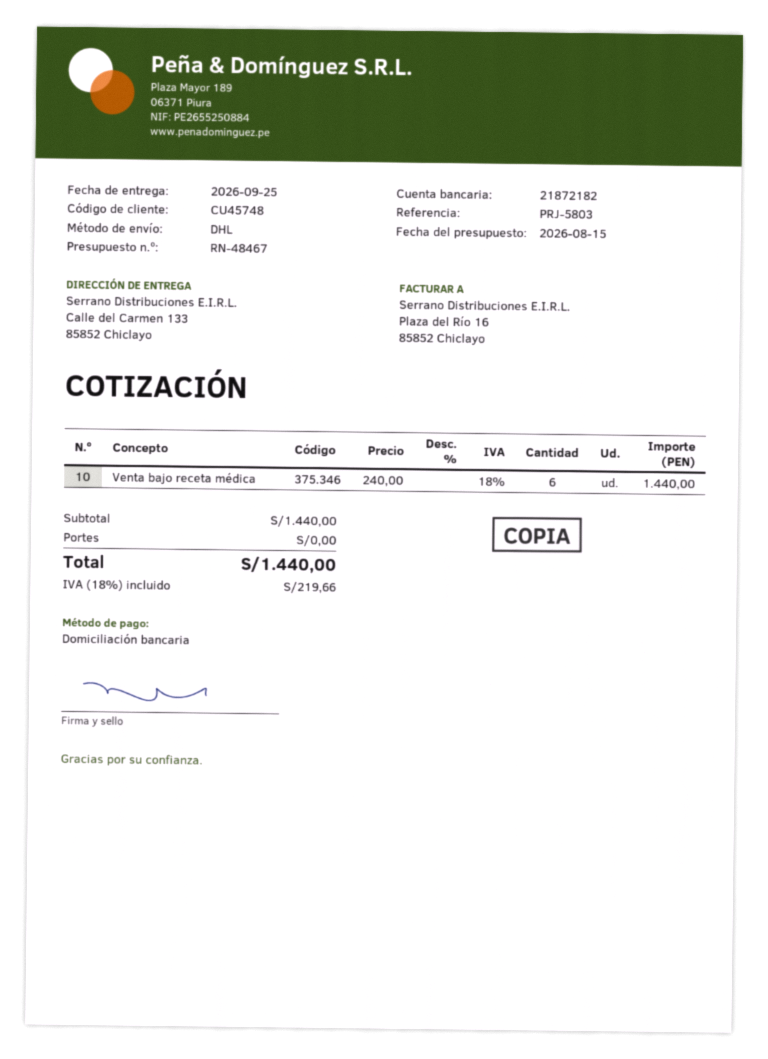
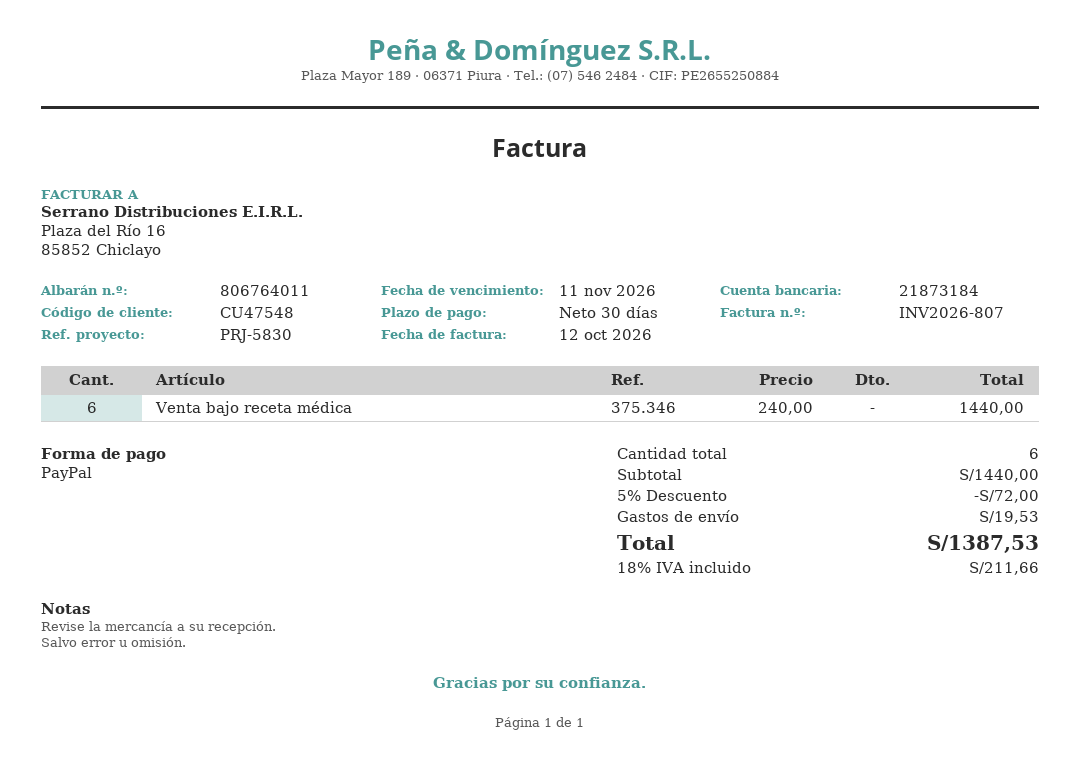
customer number: CU45748 -> CU47548
reference: PRJ-5803 -> PRJ-5830
payment method: direct debit -> PayPal
bank account: 21872182 -> 21873184
discount: none -> 5% = 72.00
shipping: 0.00 -> 19.53
tax: 18% = 219.66 -> 18% = 211.66
total: 1440.00 -> 1387.53

